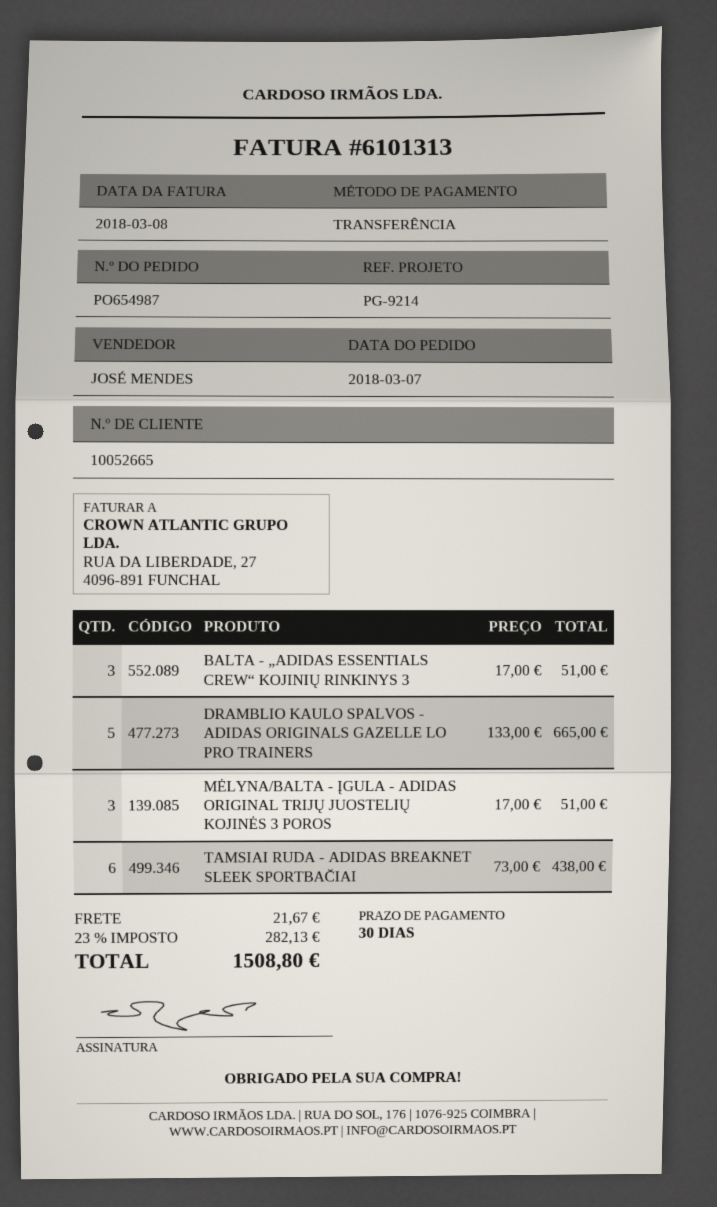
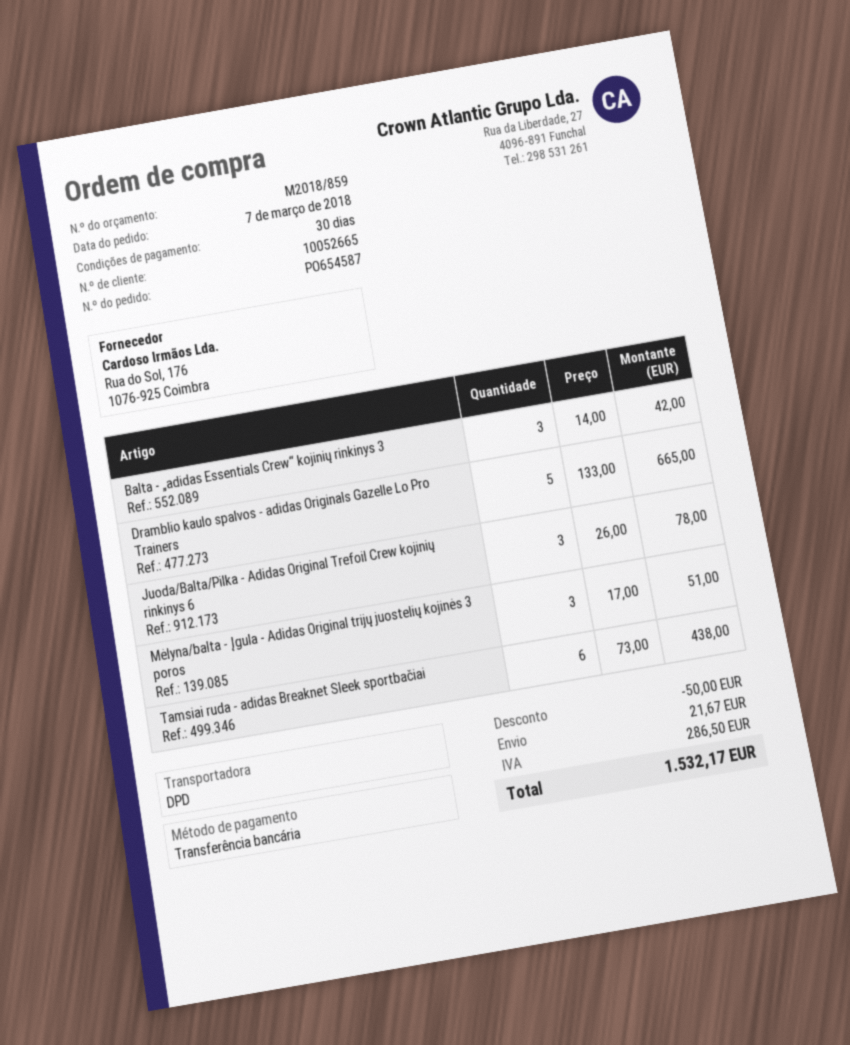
order number: PO654987 -> PO654587
BALTA - „ADIDAS ESSENTIALS CREW“ KOJINIŲ RINKINYS 3: 3 x 17.00 = 51.00 -> 3 x 14.00 = 42.00
Juoda/Balta/Pilka - Adidas Original Trefoil Crew kojinių rinkinys 6: none -> 3 x 26.00 = 78.00
discount: none -> 50.00
tax: 282.13 -> 286.50
total: 1508.80 -> 1532.17

